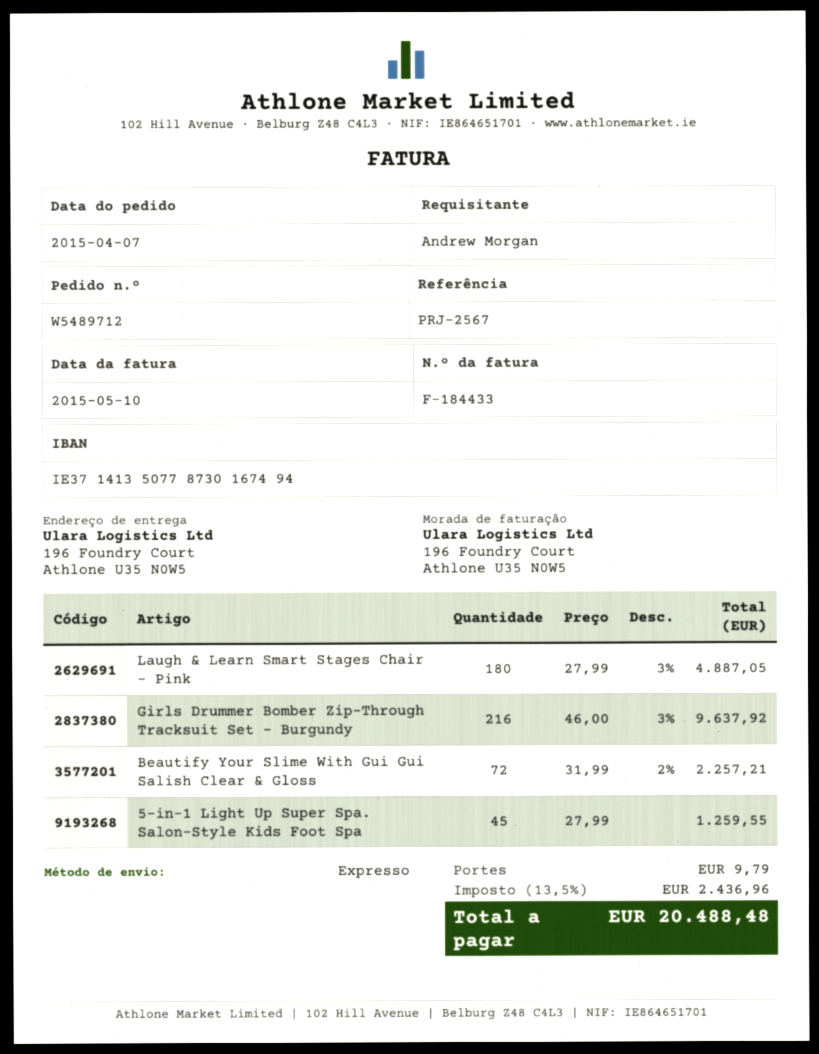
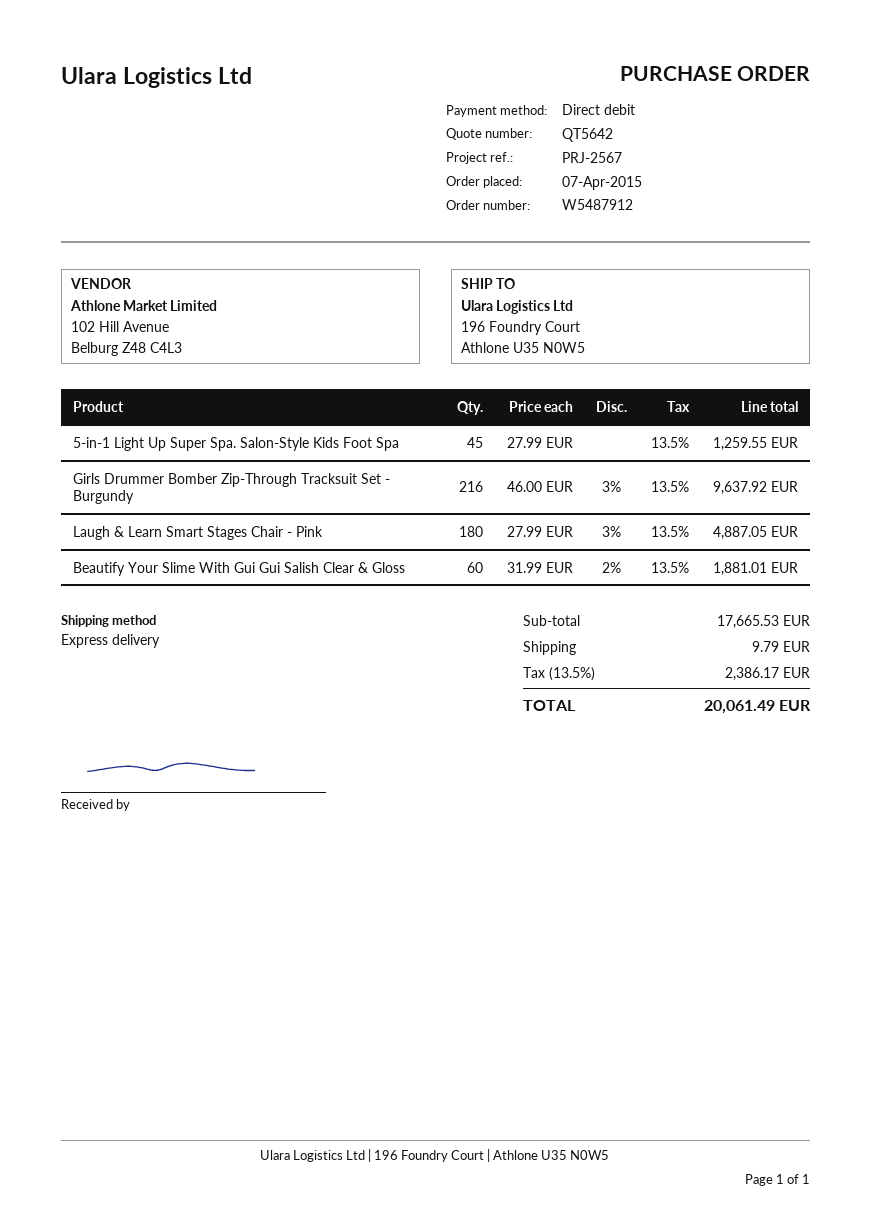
order number: W5489712 -> W5487912
Beautify Your Slime With Gui Gui Salish Clear & Gloss: 72 x 31.99 - 2% = 2257.21 -> 60 x 31.99 - 2% = 1881.01
tax: 13.5% = 2436.96 -> 13.5% = 2386.17
total: 20488.48 -> 20061.49

